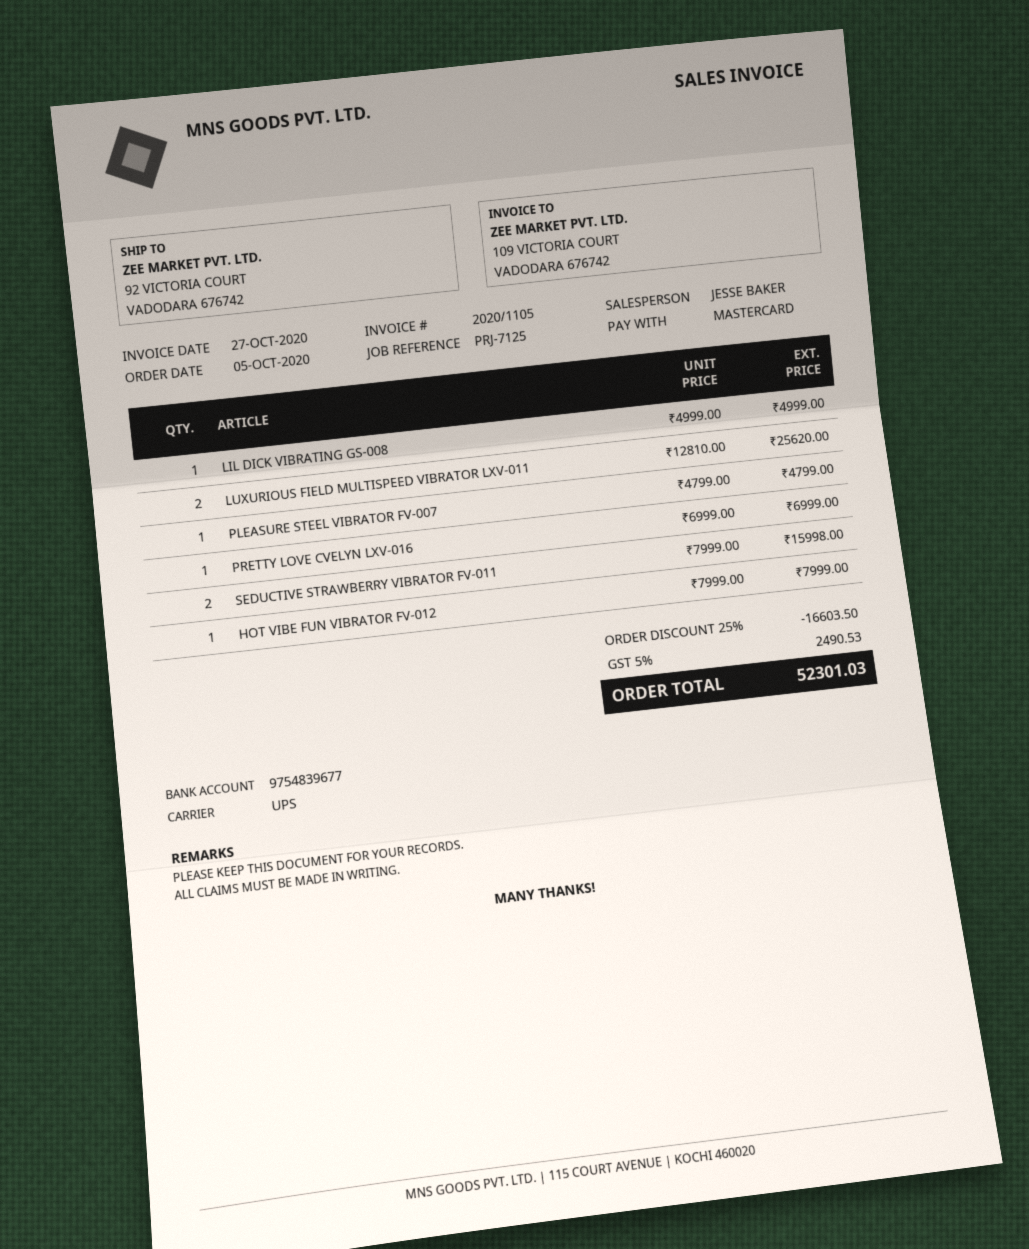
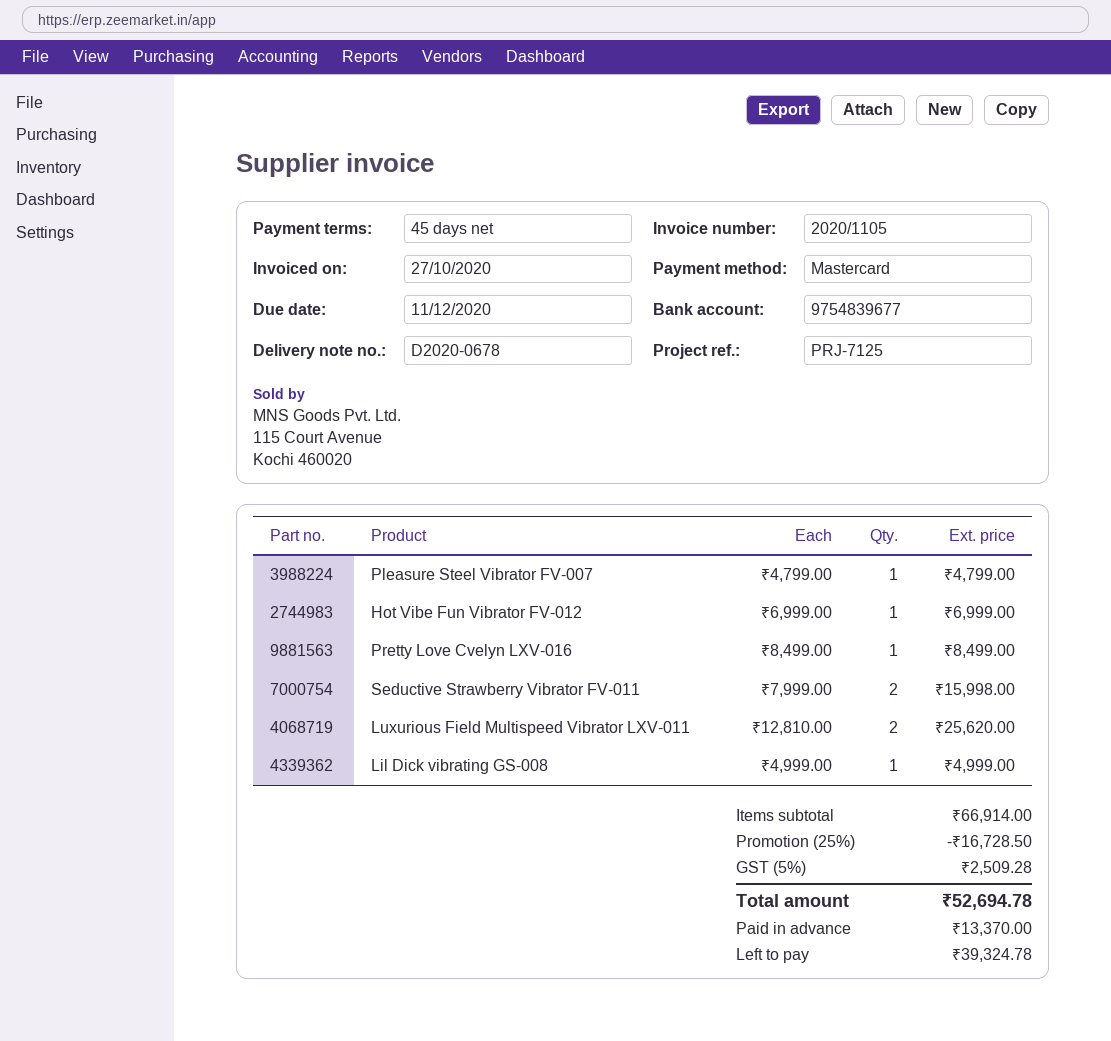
PRETTY LOVE CVELYN LXV-016: 1 x 6999.00 = 6999.00 -> 1 x 8499.00 = 8499.00
HOT VIBE FUN VIBRATOR FV-012: 1 x 7999.00 = 7999.00 -> 1 x 6999.00 = 6999.00
discount: 25% = 16603.50 -> 25% = 16728.50
tax: 5% = 2490.53 -> 5% = 2509.28
total: 52301.03 -> 52694.78

